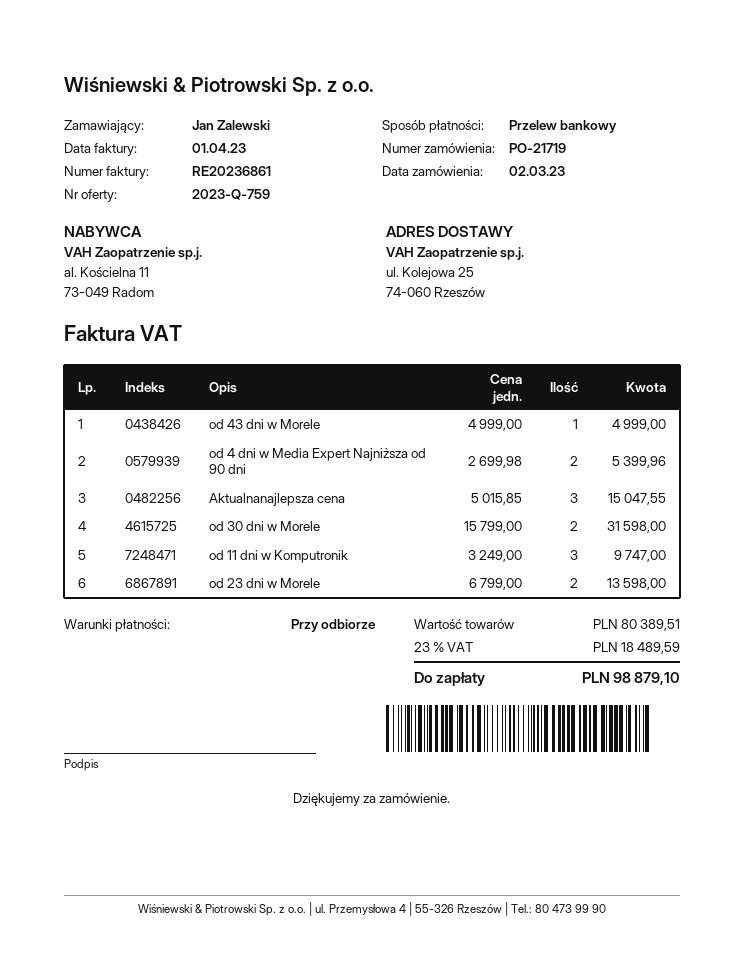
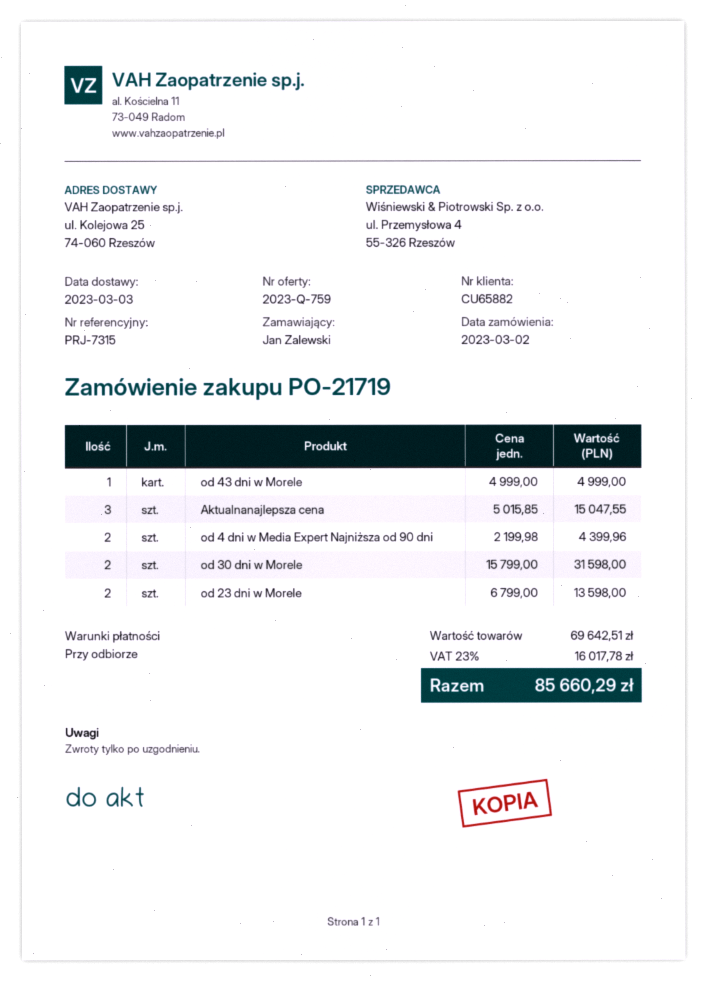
od 4 dni w Media Expert Najniższa od 90 dni: 2 x 2699.98 = 5399.96 -> 2 x 2199.98 = 4399.96
od 11 dni w Komputronik: 3 x 3249.00 = 9747.00 -> none
subtotal: 80389.51 -> 69642.51
tax: 23% = 18489.59 -> 23% = 16017.78
total: 98879.10 -> 85660.29

